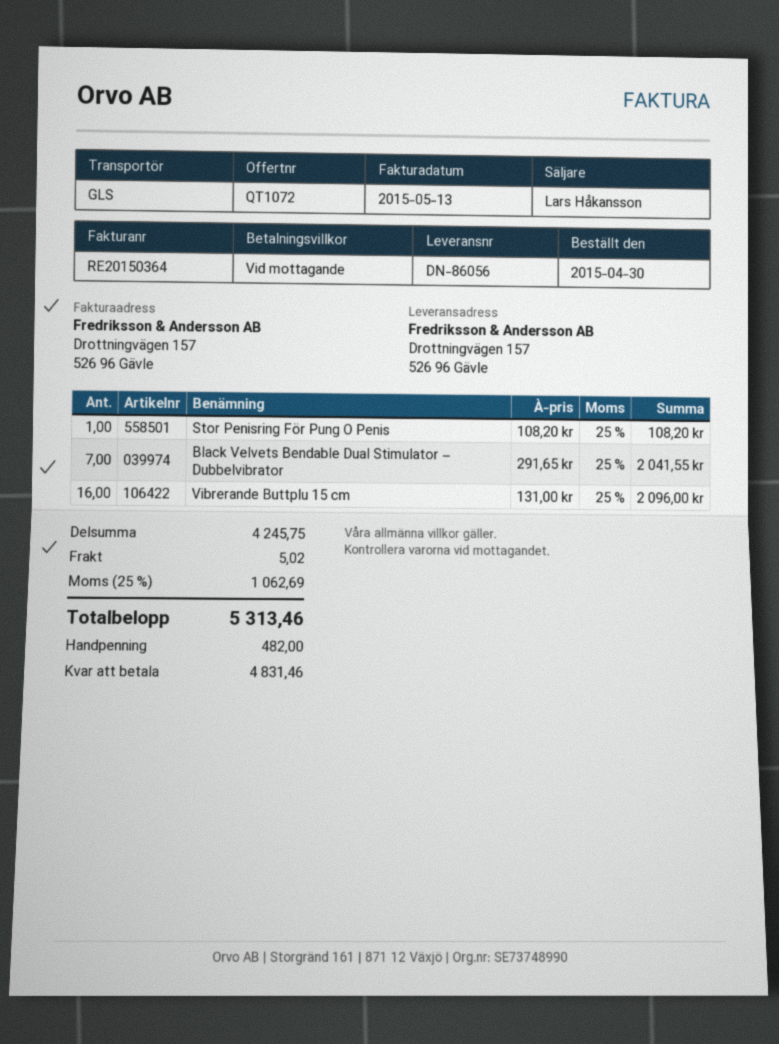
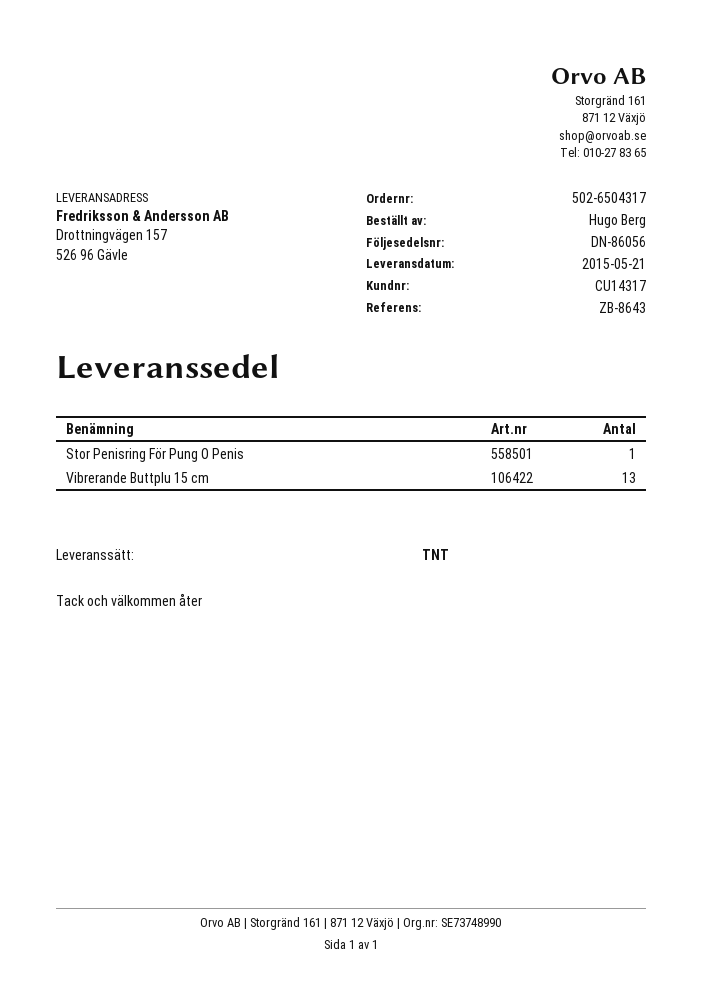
shipping method: GLS -> TNT
Black Velvets Bendable Dual Stimulator – Dubbelvibrator: 7 -> none
Vibrerande Buttplu 15 cm: 16 -> 13

